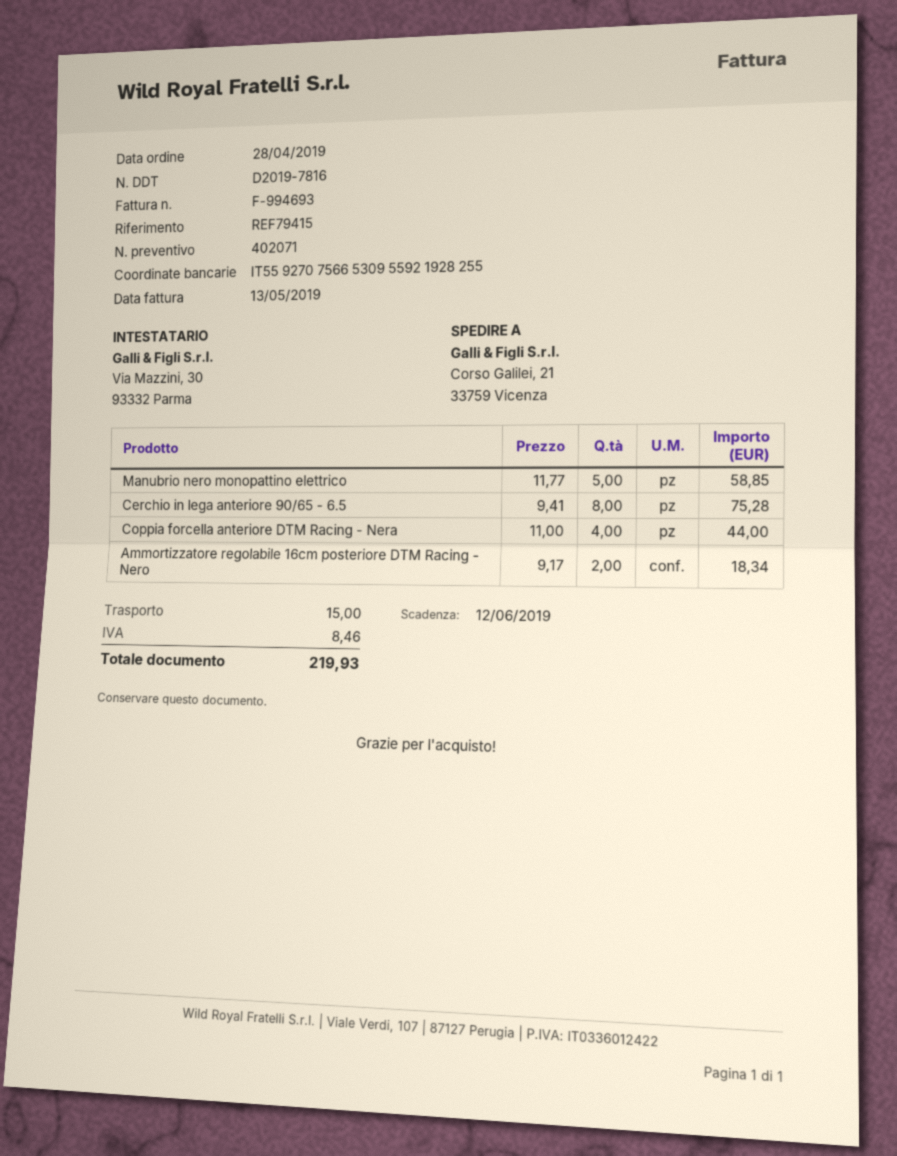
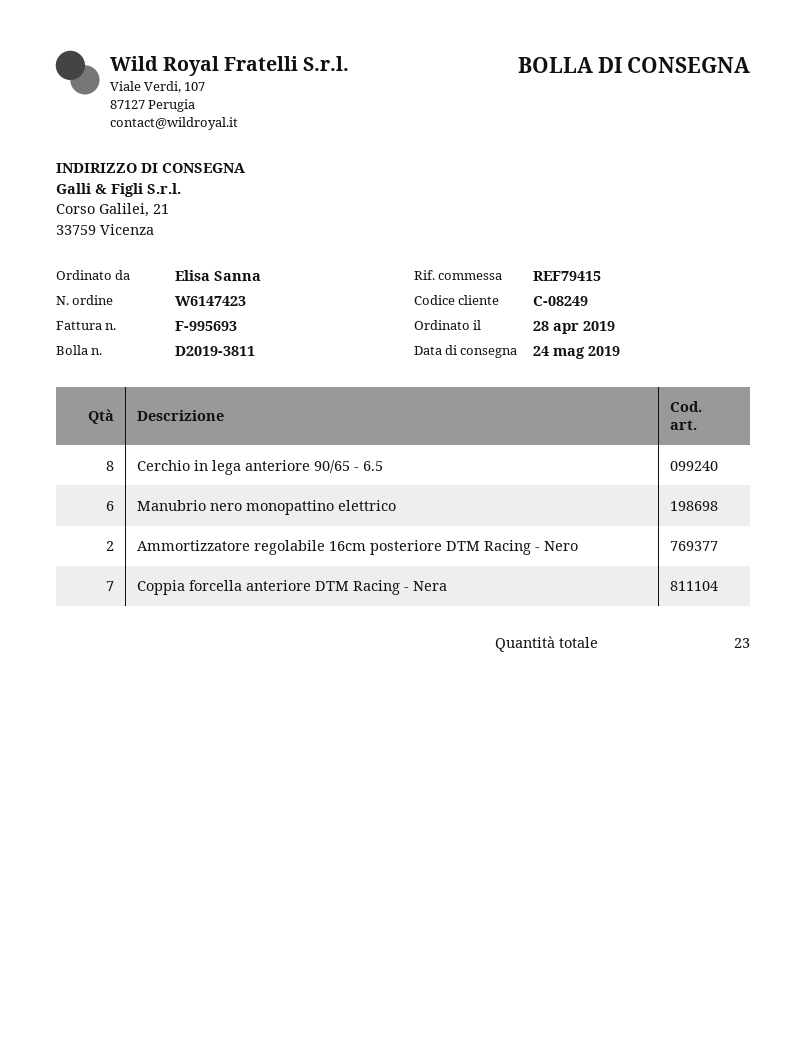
delivery note number: D2019-7816 -> D2019-3811
invoice number: F-994693 -> F-995693
Manubrio nero monopattino elettrico: 5 -> 6
Coppia forcella anteriore DTM Racing - Nera: 4 -> 7

